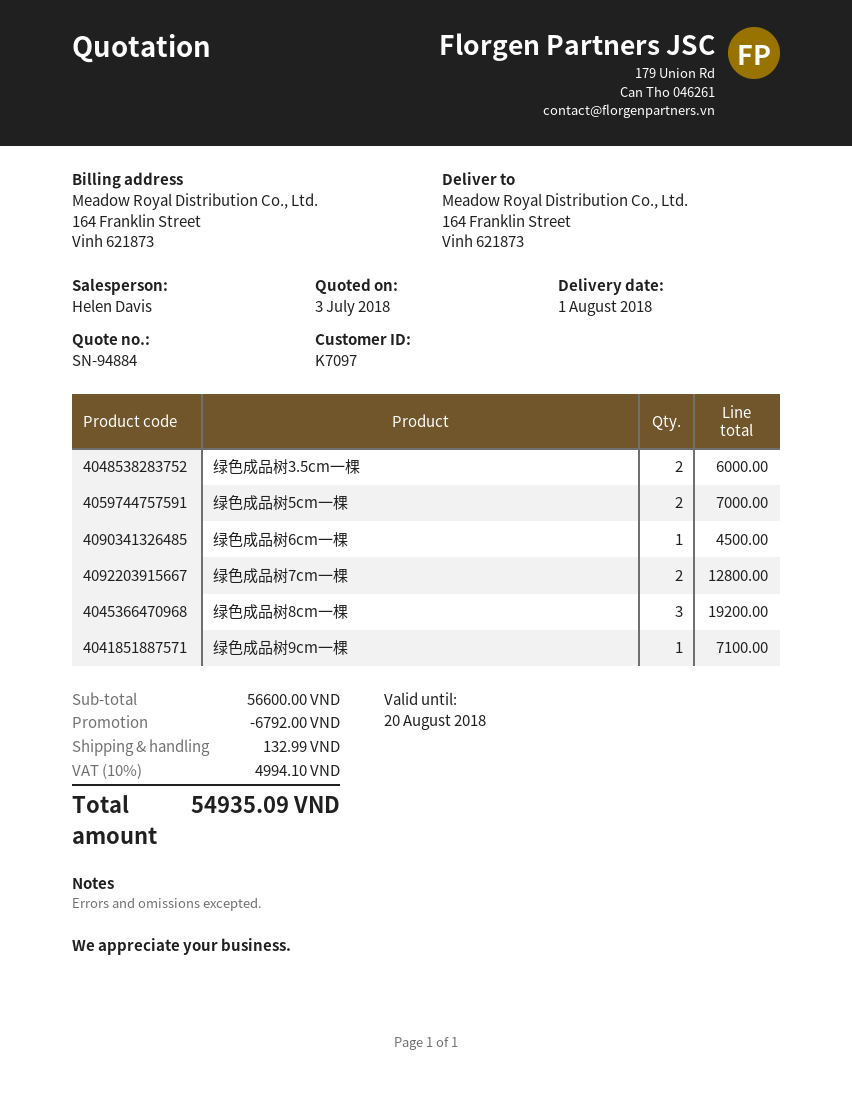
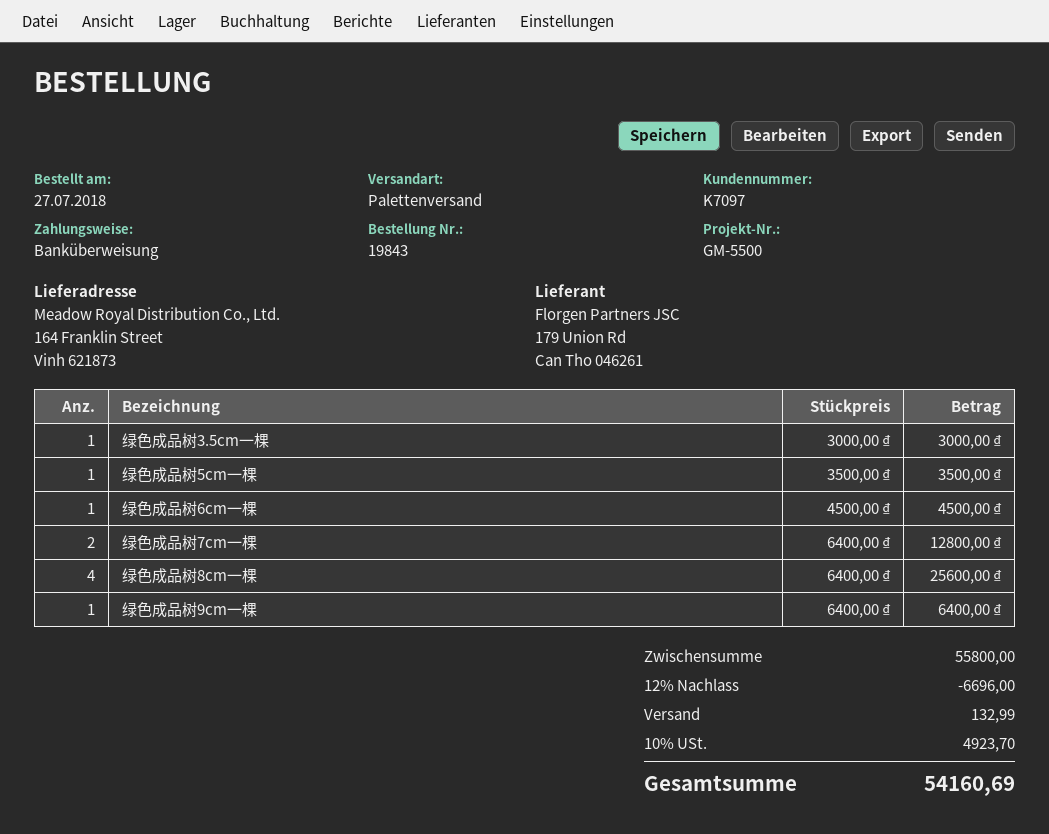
绿色成品树3.5cm一棵: 2 for 6000.00 -> 1 for 3000.00
绿色成品树5cm一棵: 2 for 7000.00 -> 1 for 3500.00
绿色成品树8cm一棵: 3 for 19200.00 -> 4 for 25600.00
绿色成品树9cm一棵: 1 for 7100.00 -> 1 for 6400.00
subtotal: 56600.00 -> 55800.00
discount: 6792.00 -> 6696.00
tax: 10% = 4994.10 -> 10% = 4923.70
total: 54935.09 -> 54160.69

